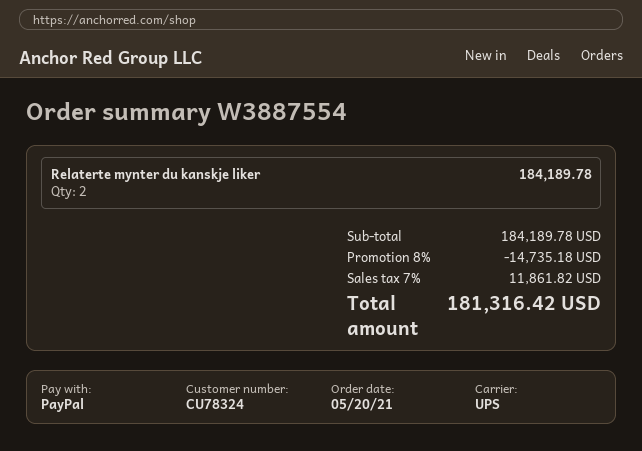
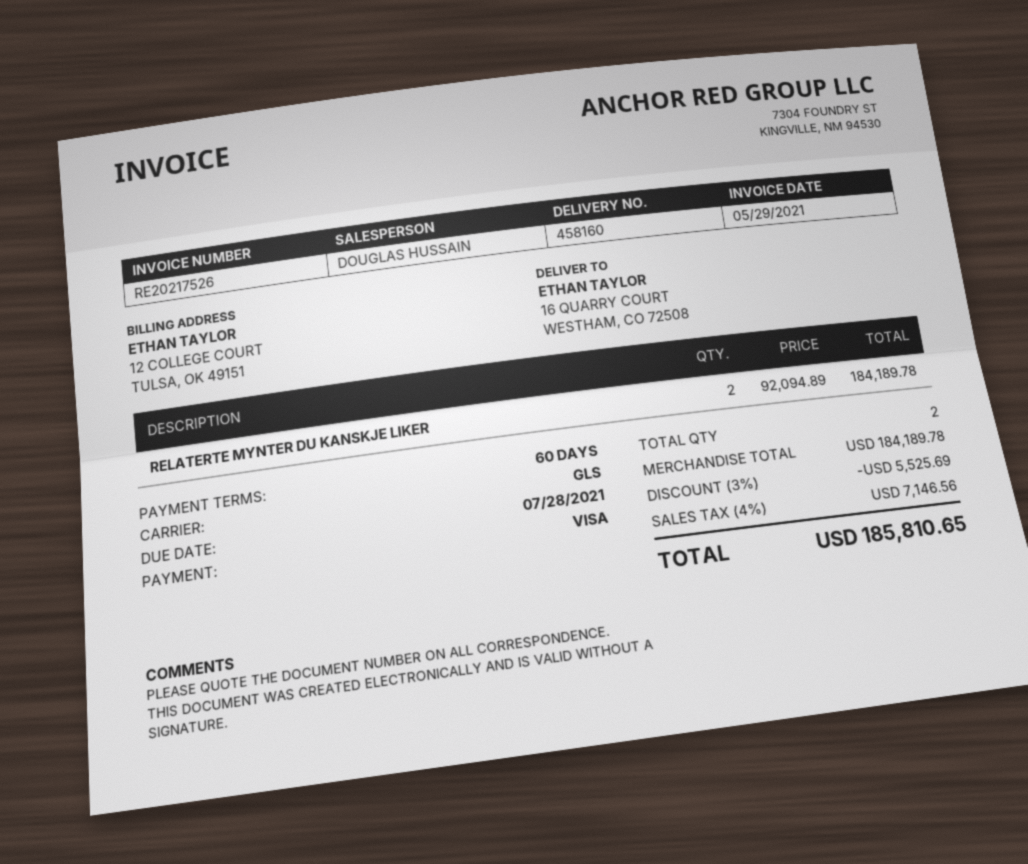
payment method: PayPal -> Visa
shipping method: UPS -> GLS
discount: 8% = 14735.18 -> 3% = 5525.69
tax: 7% = 11861.82 -> 4% = 7146.56
total: 181316.42 -> 185810.65

